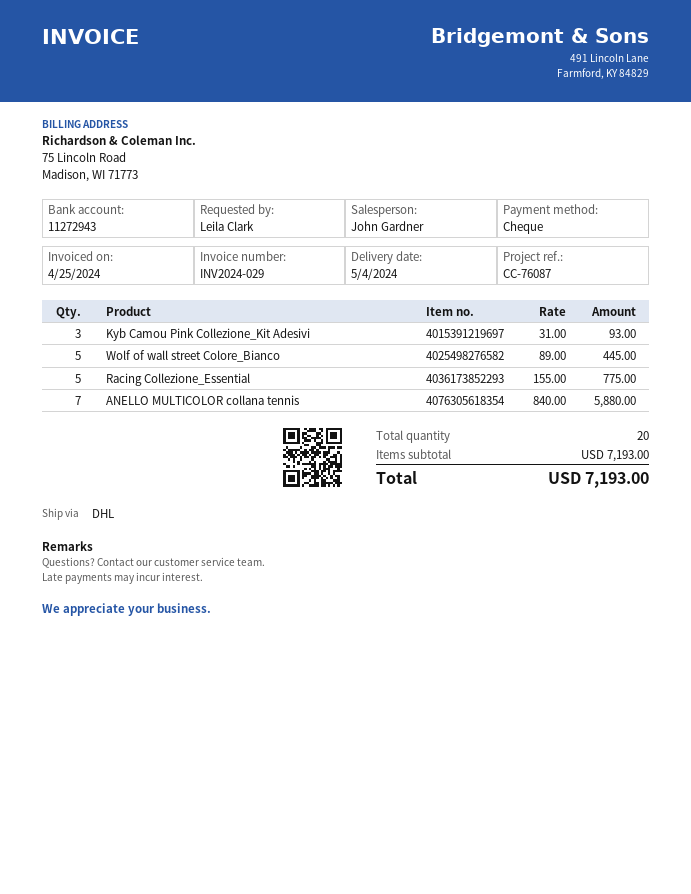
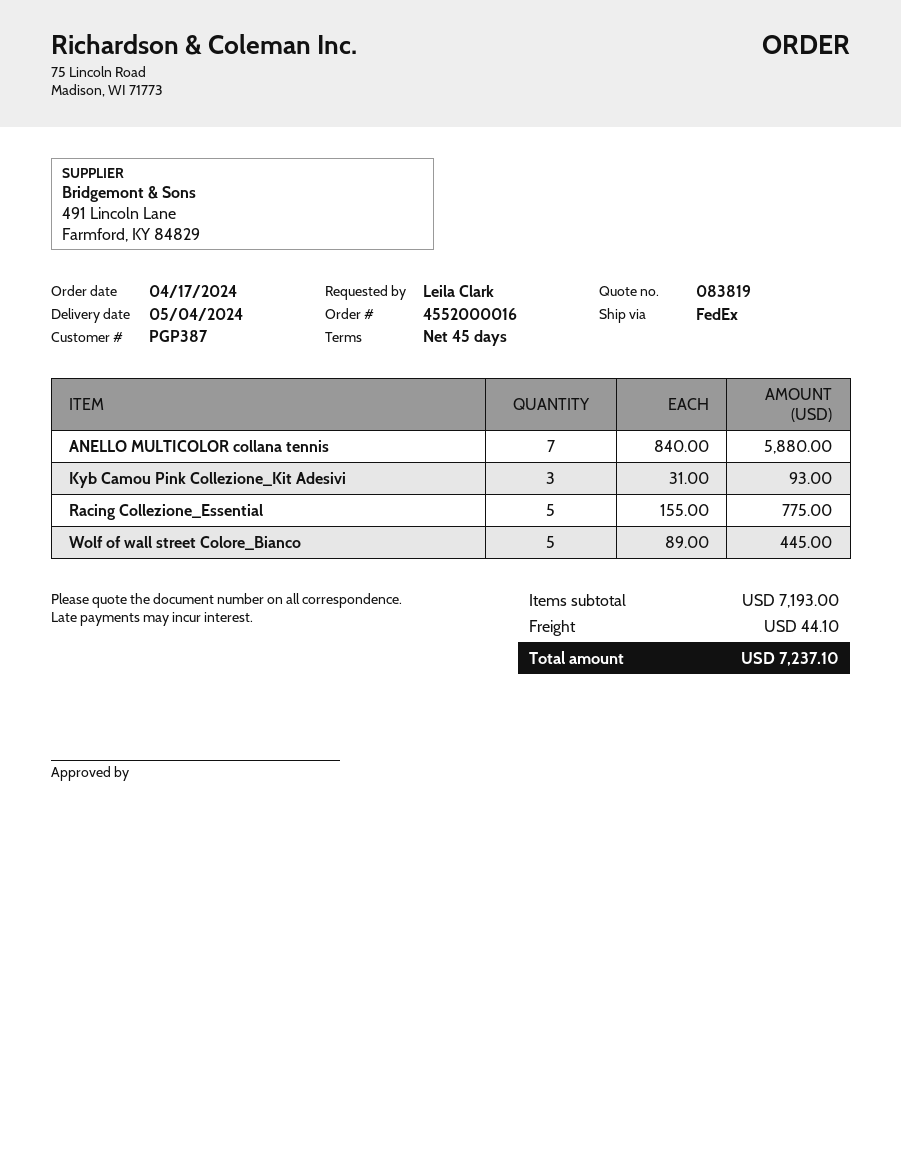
shipping method: DHL -> FedEx
shipping: none -> 44.10
total: 7193.00 -> 7237.10

